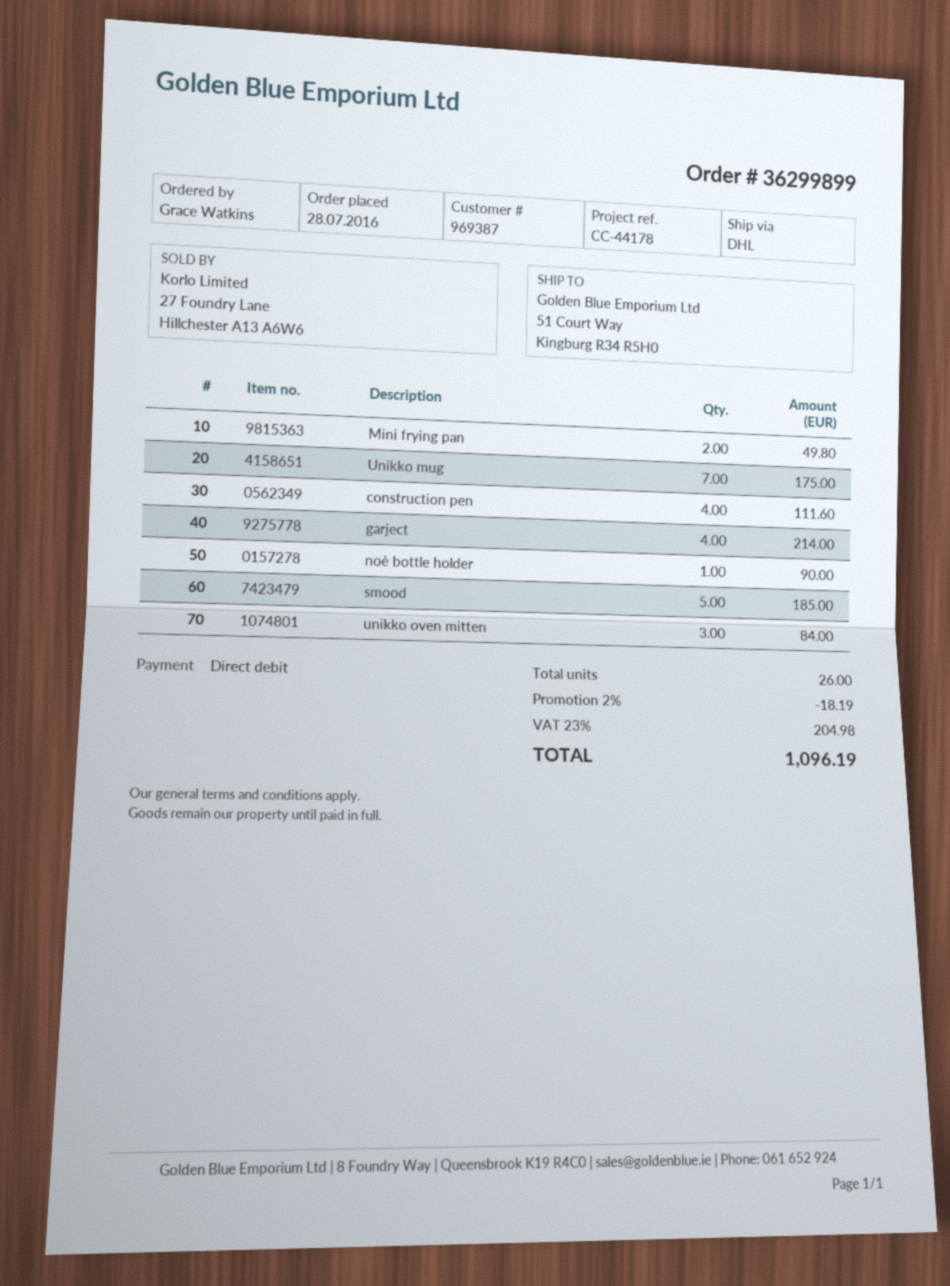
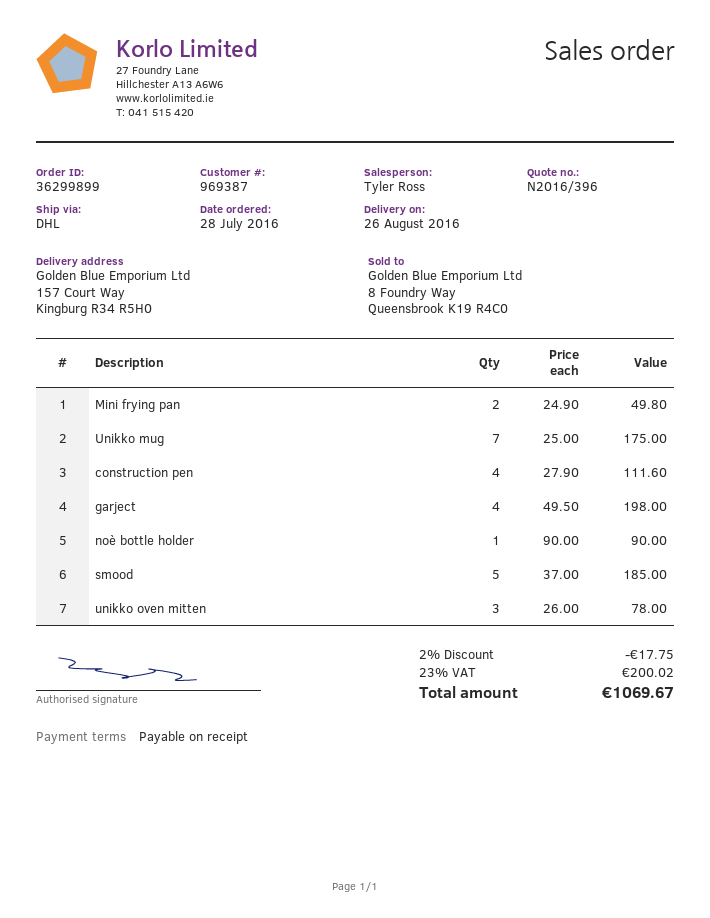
ship to: 51 Court Way, Kingburg R34 R5H0 -> 157 Court Way, Kingburg R34 R5H0
garject: 4 for 214.00 -> 4 for 198.00
unikko oven mitten: 3 for 84.00 -> 3 for 78.00
discount: 2% = 18.19 -> 2% = 17.75
tax: 23% = 204.98 -> 23% = 200.02
total: 1096.19 -> 1069.67

